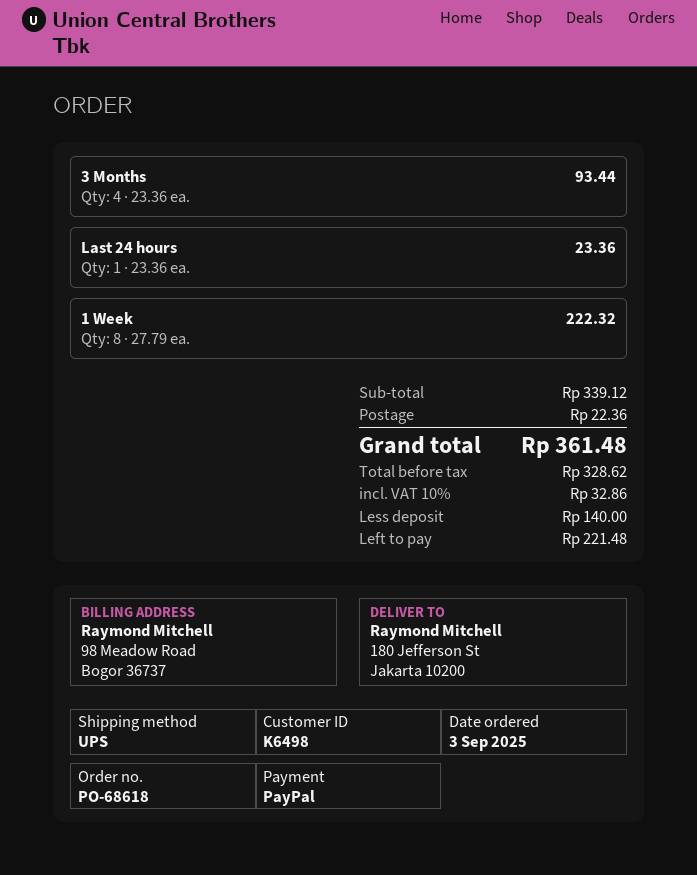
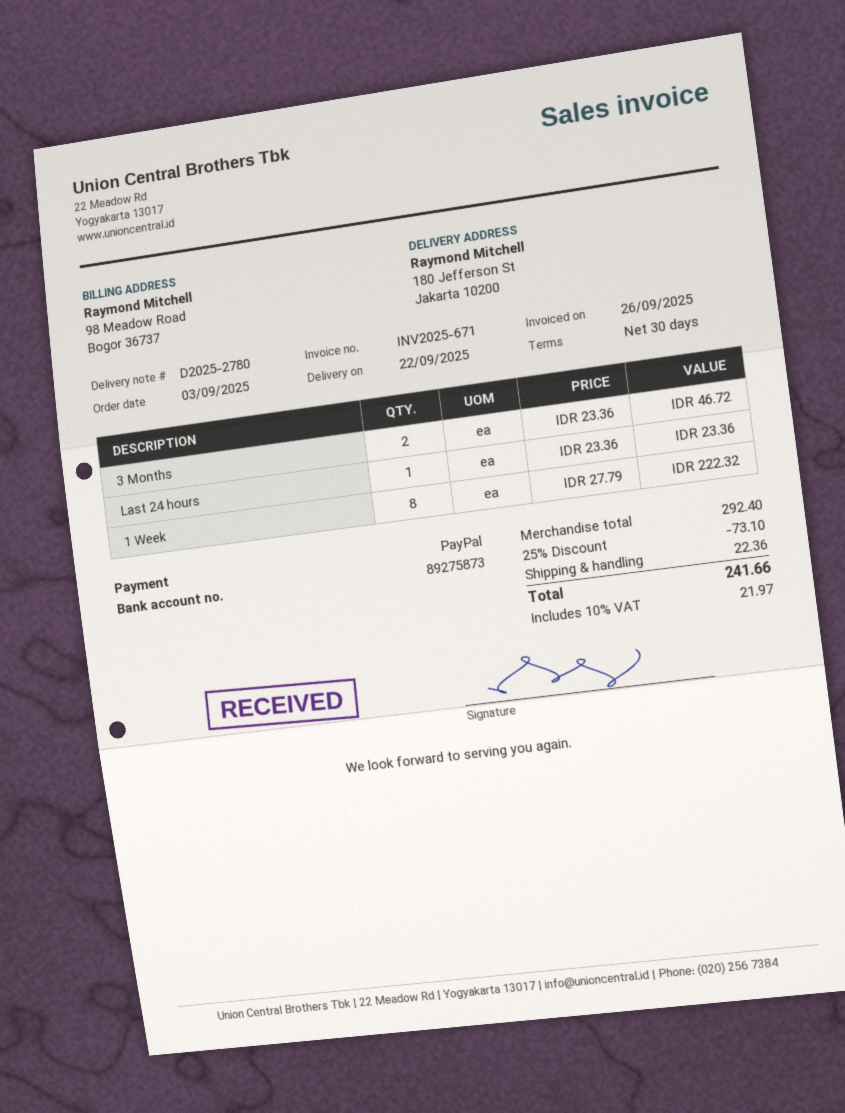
3 Months: 4 x 23.36 = 93.44 -> 2 x 23.36 = 46.72
subtotal: 339.12 -> 292.40
discount: none -> 25% = 73.10
tax: 10% = 32.86 -> 10% = 21.97
total: 361.48 -> 241.66

